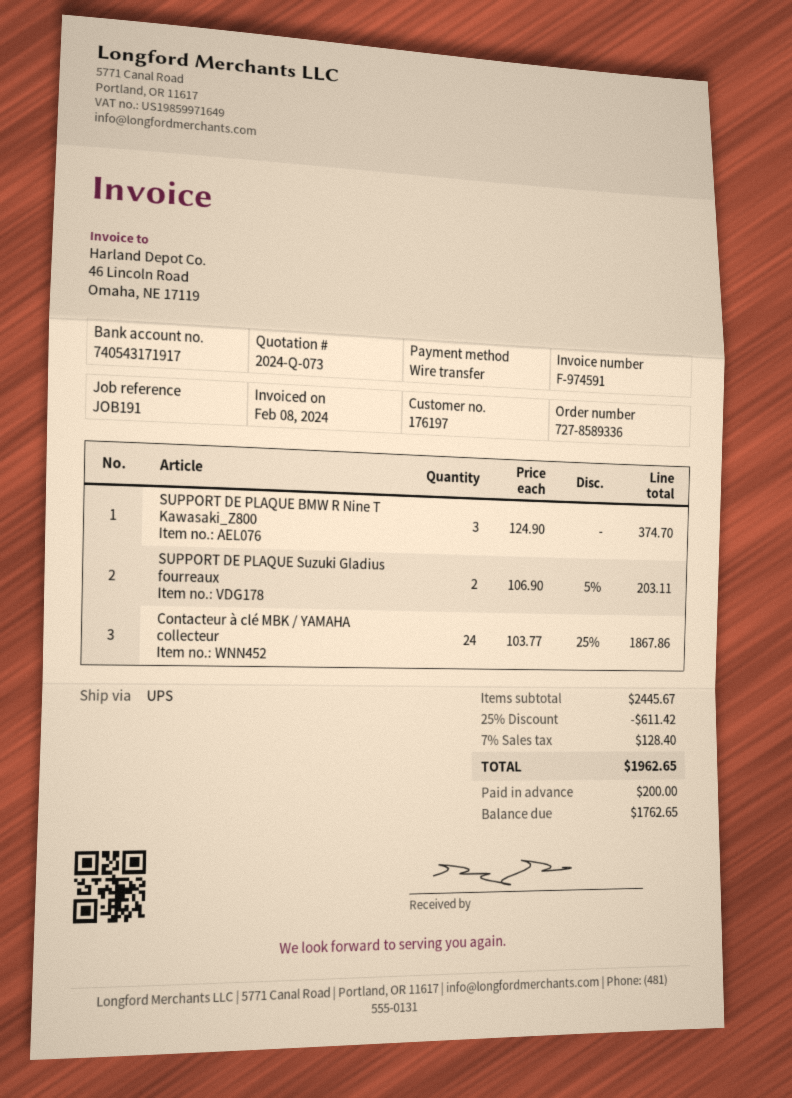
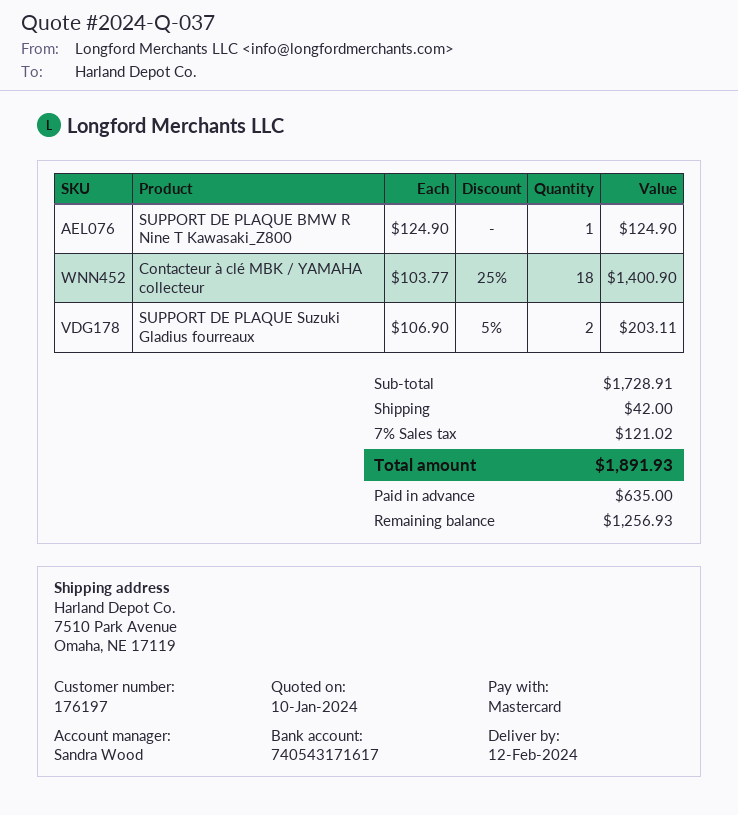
quote number: 2024-Q-073 -> 2024-Q-037
payment method: bank transfer -> Mastercard
bank account: 740543171917 -> 740543171617
SUPPORT DE PLAQUE BMW R Nine T Kawasaki_Z800: 3 x 124.90 = 374.70 -> 1 x 124.90 = 124.90
Contacteur à clé MBK / YAMAHA collecteur: 24 x 103.77 - 25% = 1867.86 -> 18 x 103.77 - 25% = 1400.90
subtotal: 2445.67 -> 1728.91
discount: 25% = 611.42 -> none
shipping: none -> 42.00
tax: 7% = 128.40 -> 7% = 121.02
total: 1962.65 -> 1891.93
deposit: 200.00 -> 635.00
balance: 1762.65 -> 1256.93

